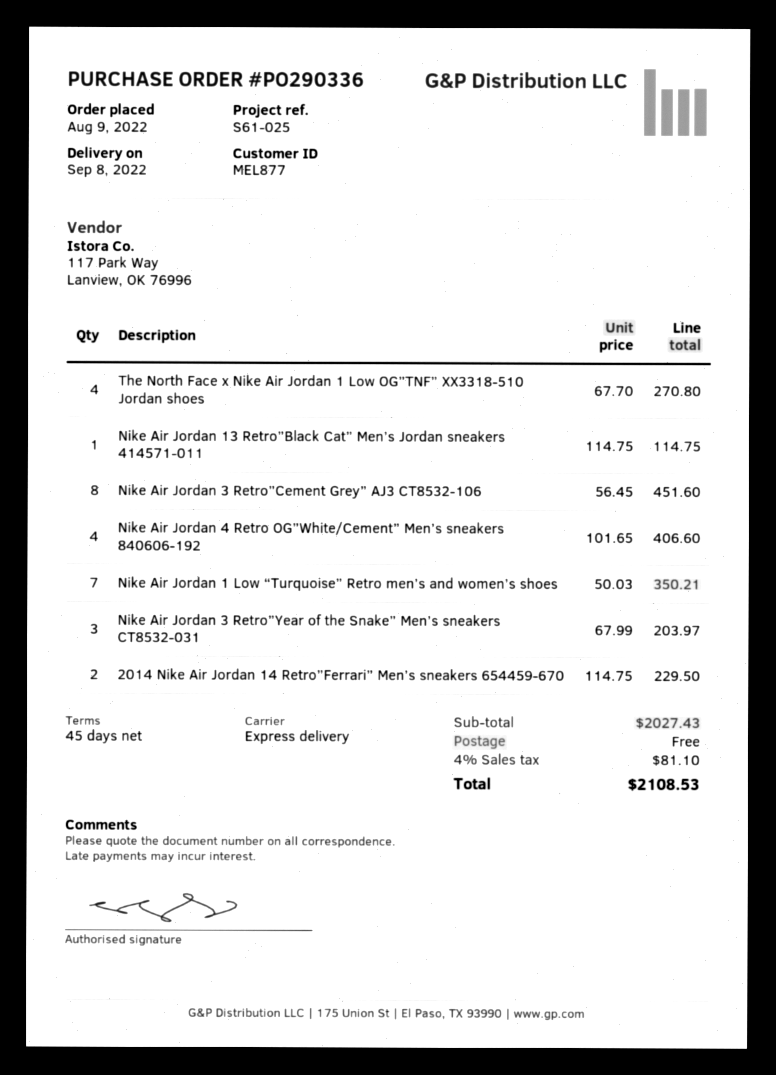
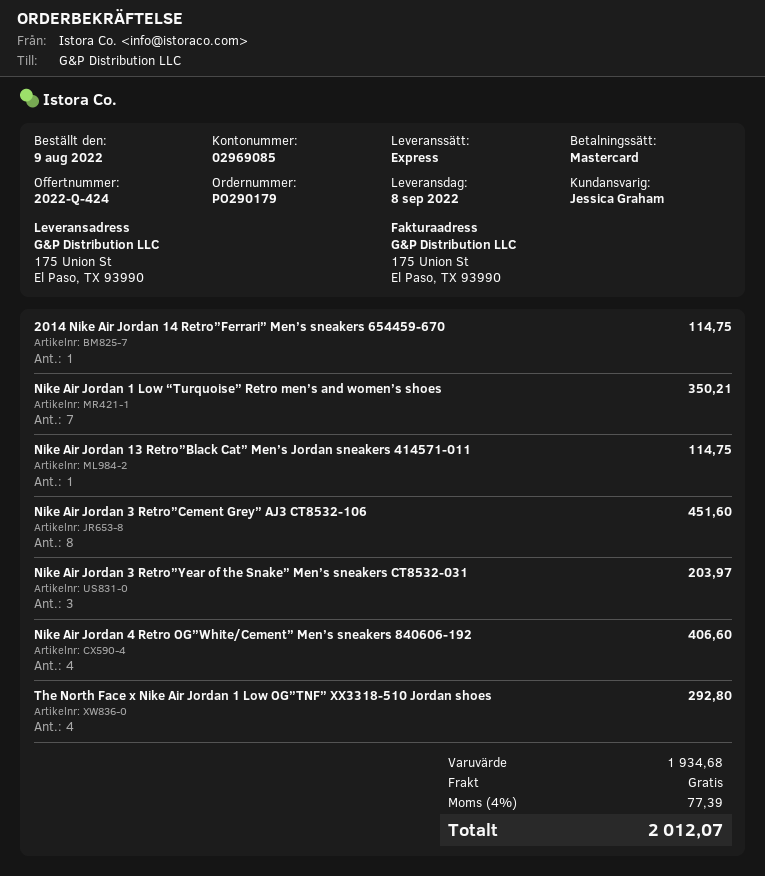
order number: PO290336 -> PO290179
The North Face x Nike Air Jordan 1 Low OG”TNF” XX3318-510 Jordan shoes: 4 for 270.80 -> 4 for 292.80
2014 Nike Air Jordan 14 Retro”Ferrari” Men’s sneakers 654459-670: 2 for 229.50 -> 1 for 114.75
subtotal: 2027.43 -> 1934.68
tax: 4% = 81.10 -> 4% = 77.39
total: 2108.53 -> 2012.07

